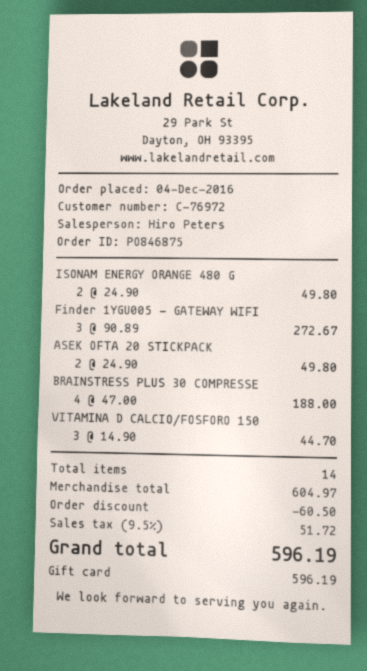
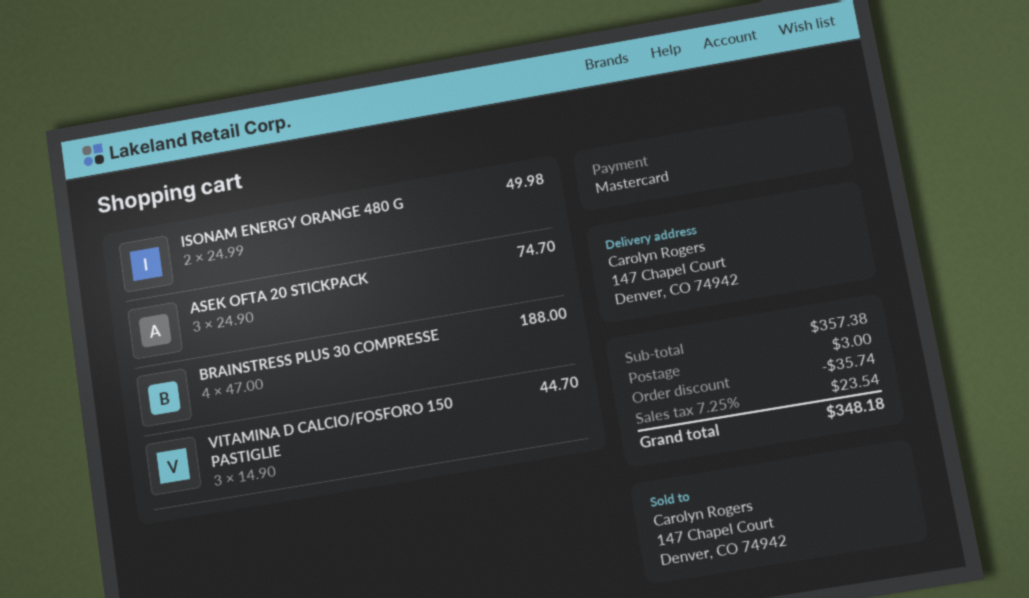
payment method: gift card -> Mastercard
ISONAM ENERGY ORANGE 480 G: 2 x 24.90 = 49.80 -> 2 x 24.99 = 49.98
Finder 1YGU005 - GATEWAY WIFI: 3 x 90.89 = 272.67 -> none
ASEK OFTA 20 STICKPACK: 2 x 24.90 = 49.80 -> 3 x 24.90 = 74.70
subtotal: 604.97 -> 357.38
discount: 60.50 -> 35.74
shipping: none -> 3.00
tax: 9.5% = 51.72 -> 7.25% = 23.54
total: 596.19 -> 348.18

